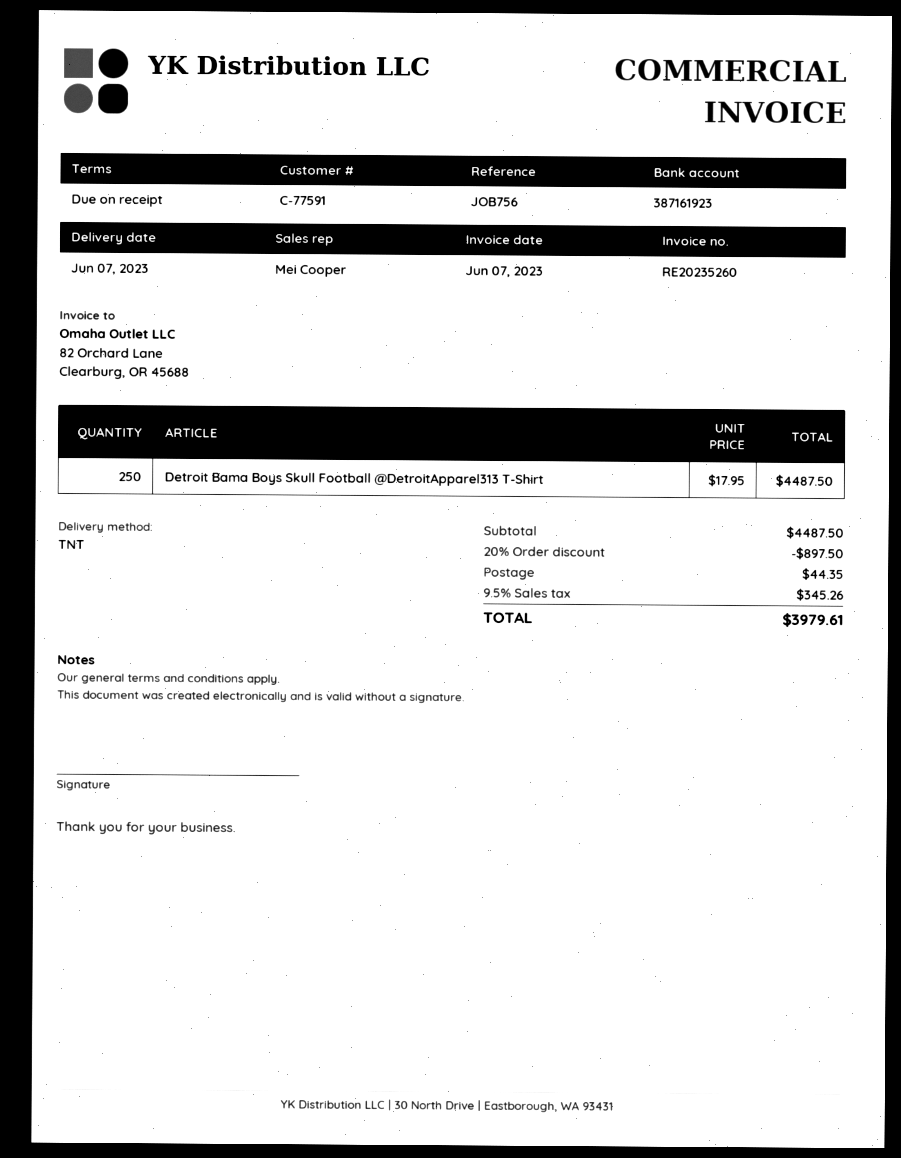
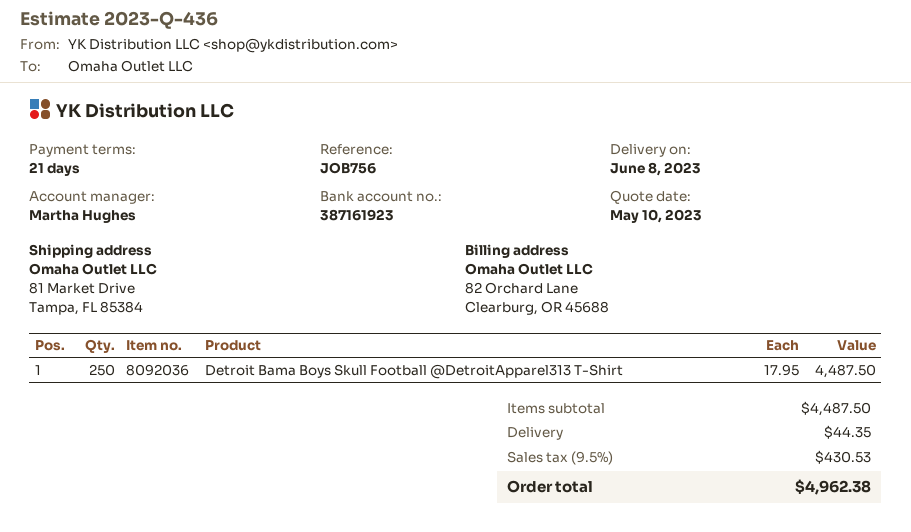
delivery date: 2023-06-07 -> 2023-06-08
payment terms: on receipt -> 21 days
sales rep: Mei Cooper -> Martha Hughes
discount: 20% = 897.50 -> none
tax: 9.5% = 345.26 -> 9.5% = 430.53
total: 3979.61 -> 4962.38

